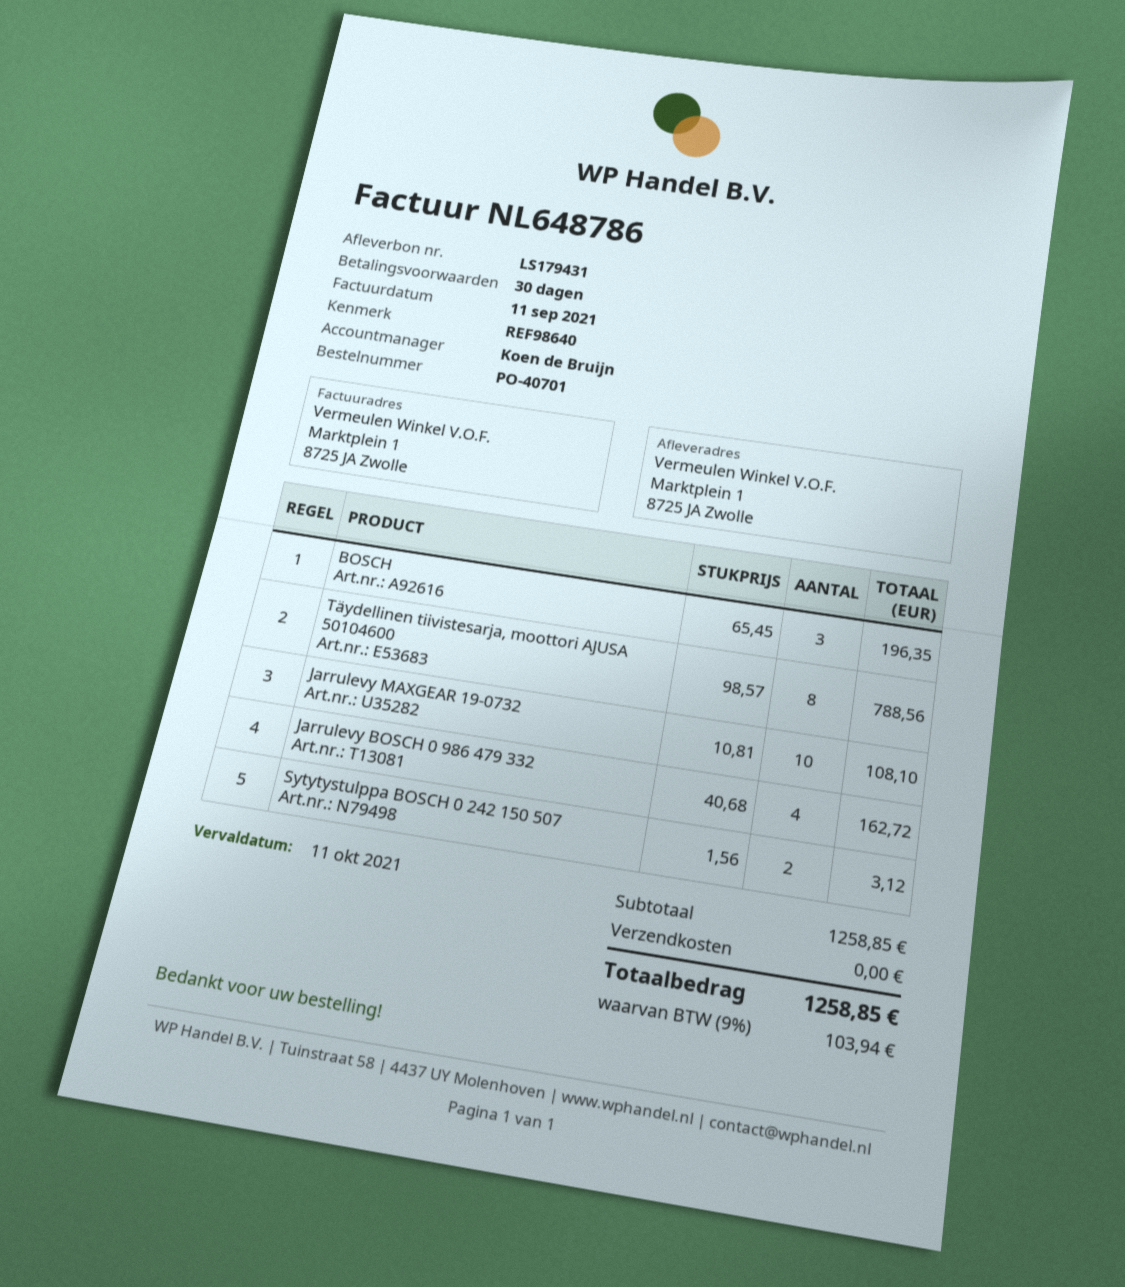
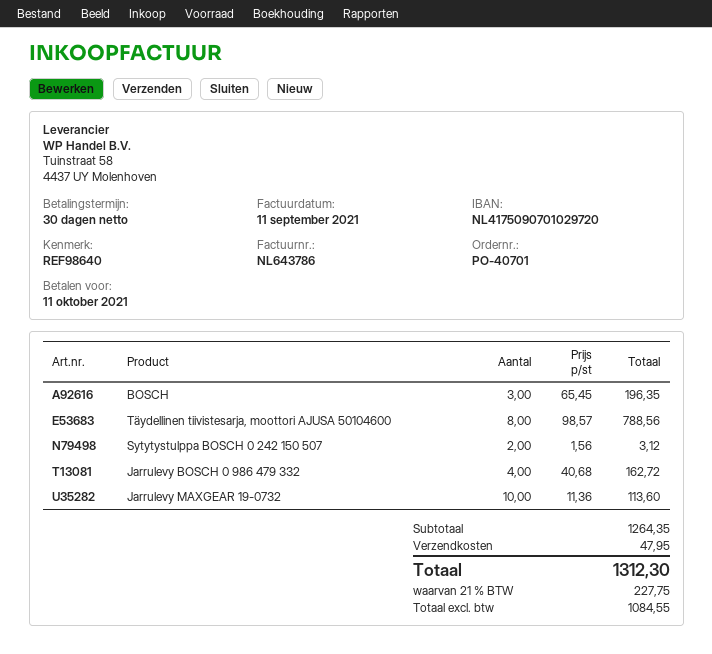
invoice number: NL648786 -> NL643786
Jarrulevy MAXGEAR 19-0732: 10 x 10.81 = 108.10 -> 10 x 11.36 = 113.60
subtotal: 1258.85 -> 1264.35
shipping: 0.00 -> 47.95
tax: 9% = 103.94 -> 21% = 227.75
total: 1258.85 -> 1312.30

